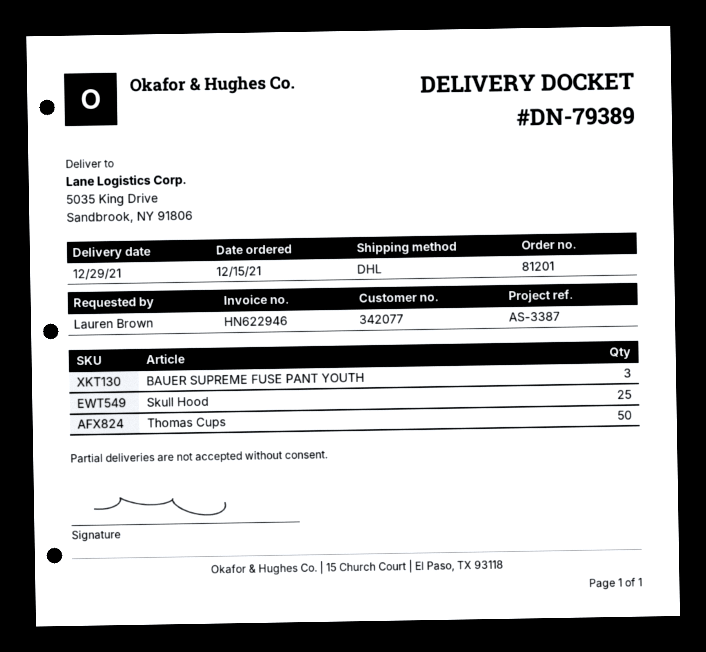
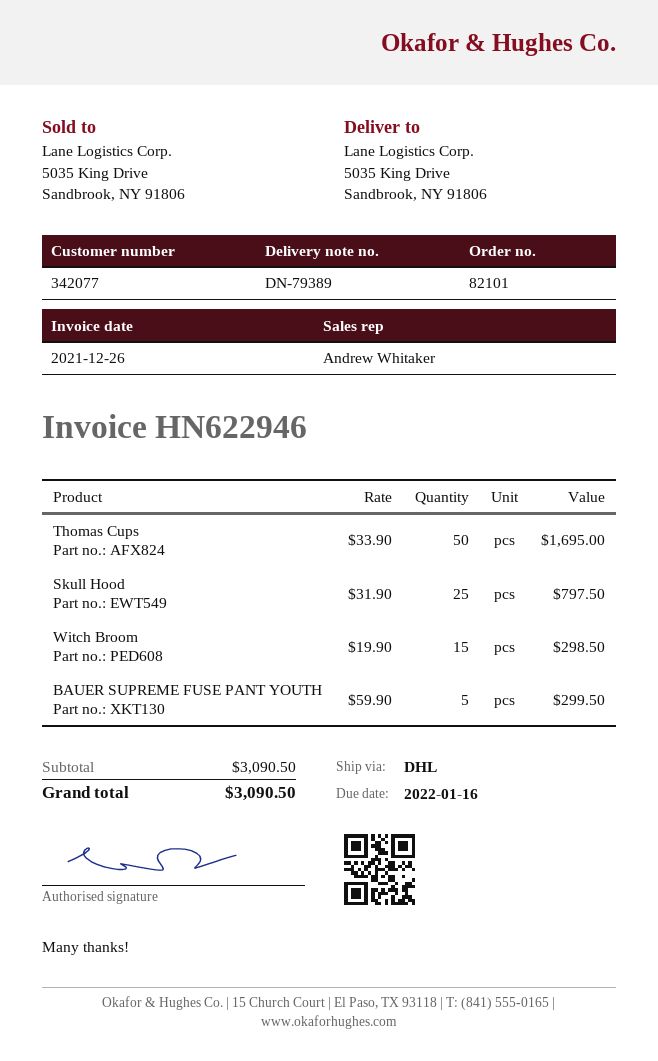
order number: 81201 -> 82101
BAUER SUPREME FUSE PANT YOUTH: 3 -> 5
Witch Broom: none -> 15

